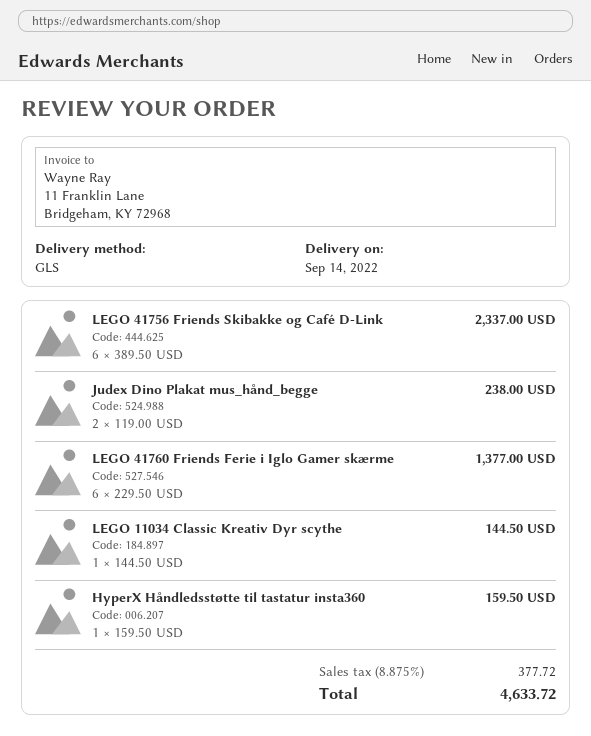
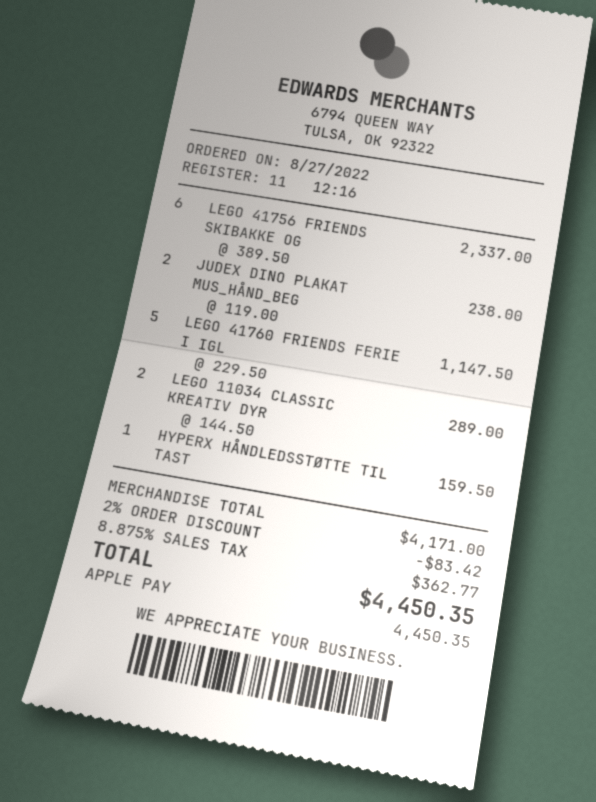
LEGO 41760 Friends Ferie i Iglo Gamer skærme: 6 x 229.50 = 1377.00 -> 5 x 229.50 = 1147.50
LEGO 11034 Classic Kreativ Dyr scythe: 1 x 144.50 = 144.50 -> 2 x 144.50 = 289.00
discount: none -> 2% = 83.42
tax: 8.875% = 377.72 -> 8.875% = 362.77
total: 4633.72 -> 4450.35

